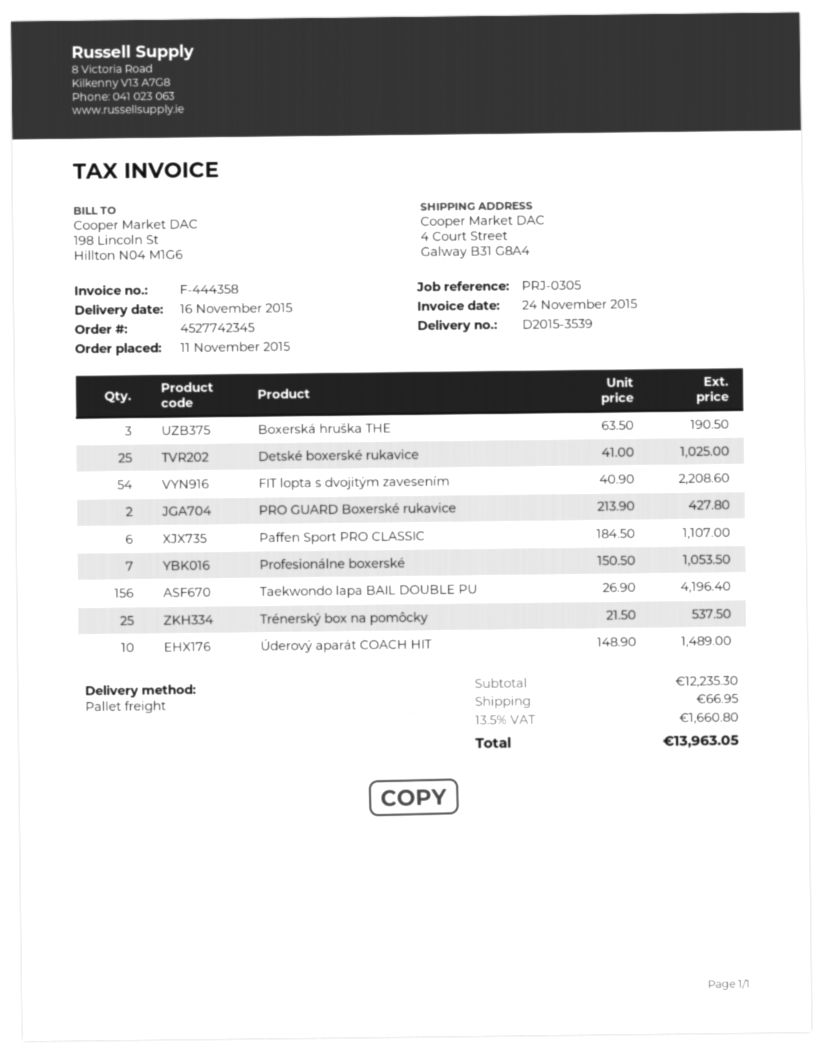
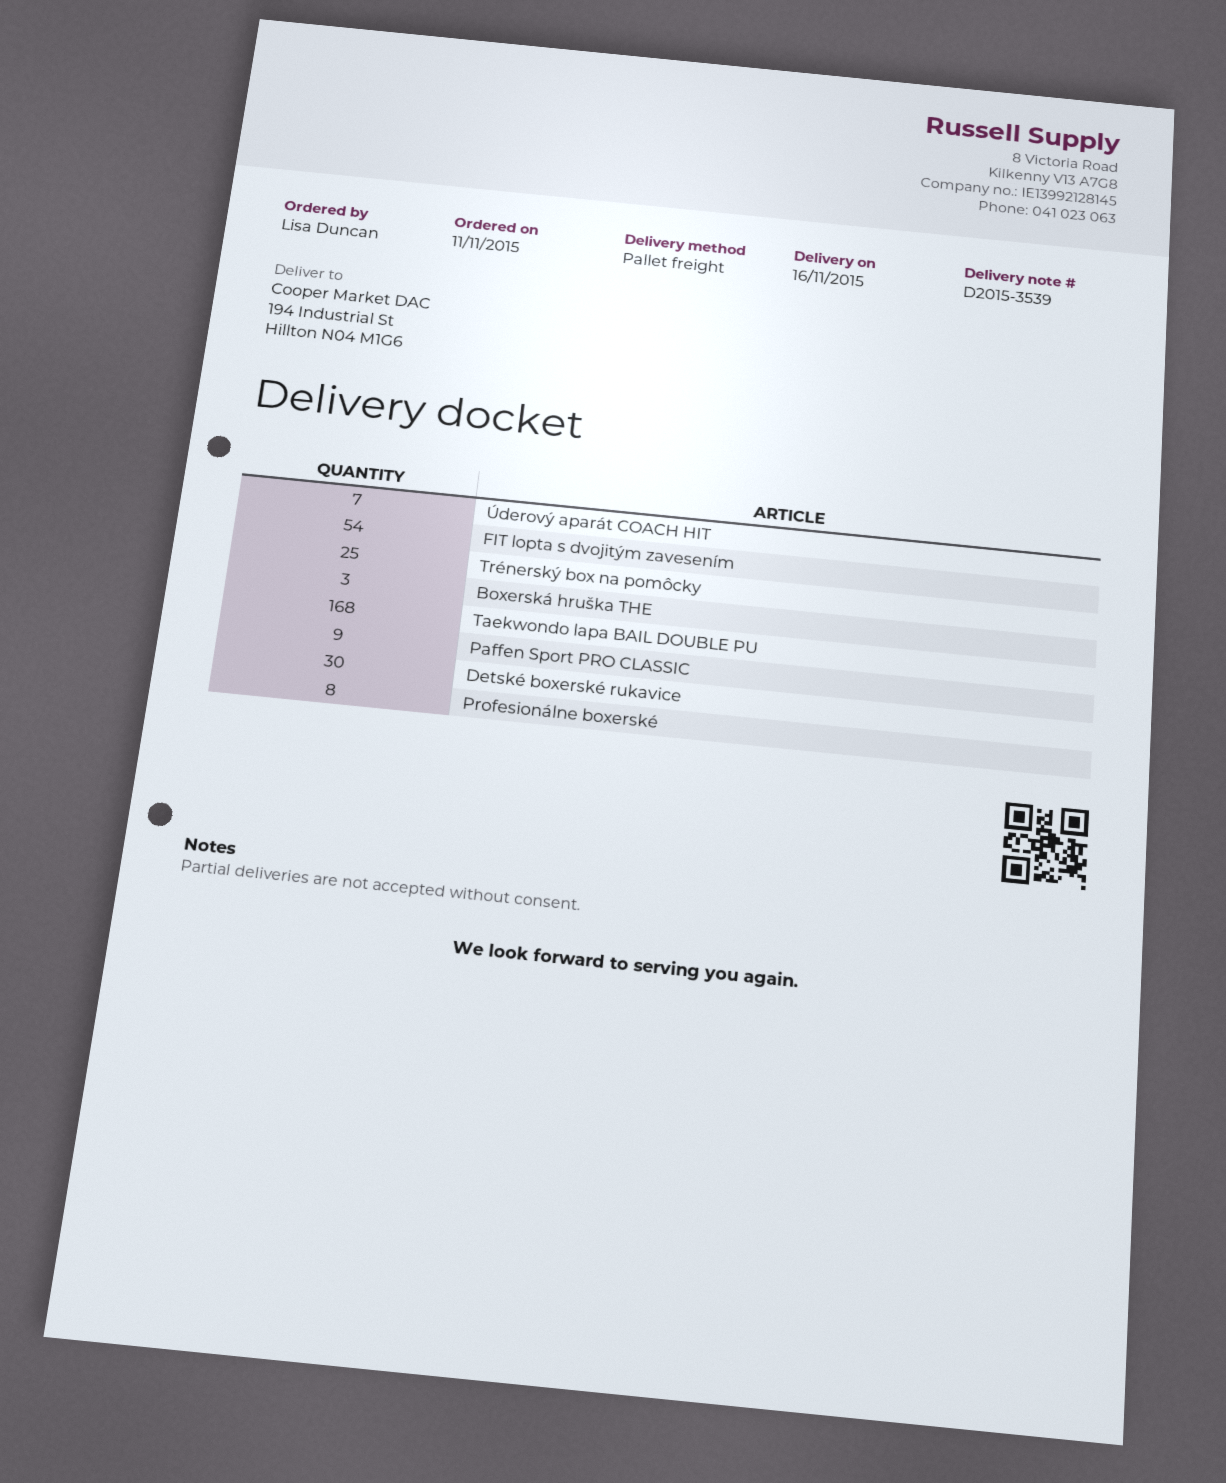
ship to: 4 Court Street, Galway B31 G8A4 -> 194 Industrial St, Hillton N04 M1G6
Detské boxerské rukavice: 25 -> 30
PRO GUARD Boxerské rukavice: 2 -> none
Paffen Sport PRO CLASSIC: 6 -> 9
Profesionálne boxerské: 7 -> 8
Taekwondo lapa BAIL DOUBLE PU: 156 -> 168
Úderový aparát COACH HIT: 10 -> 7

